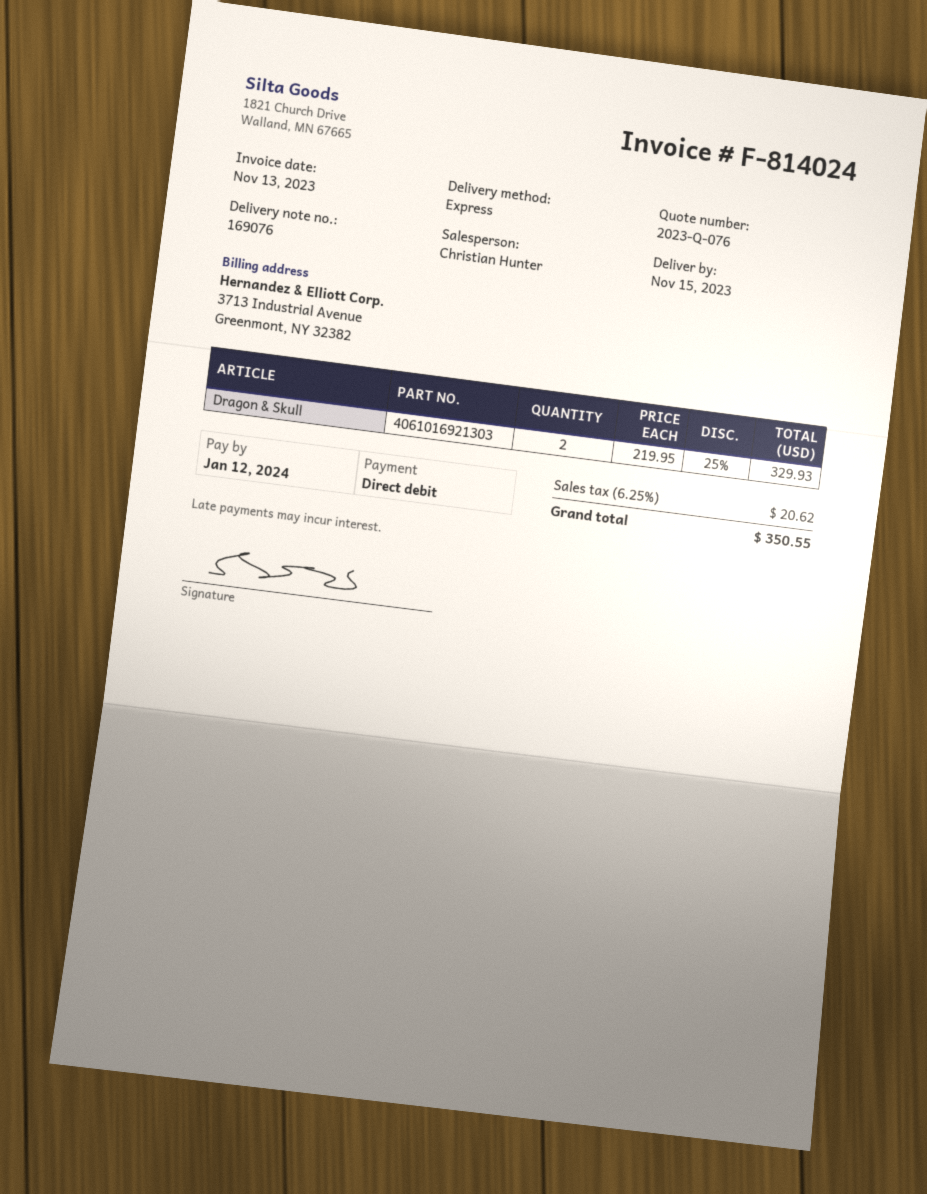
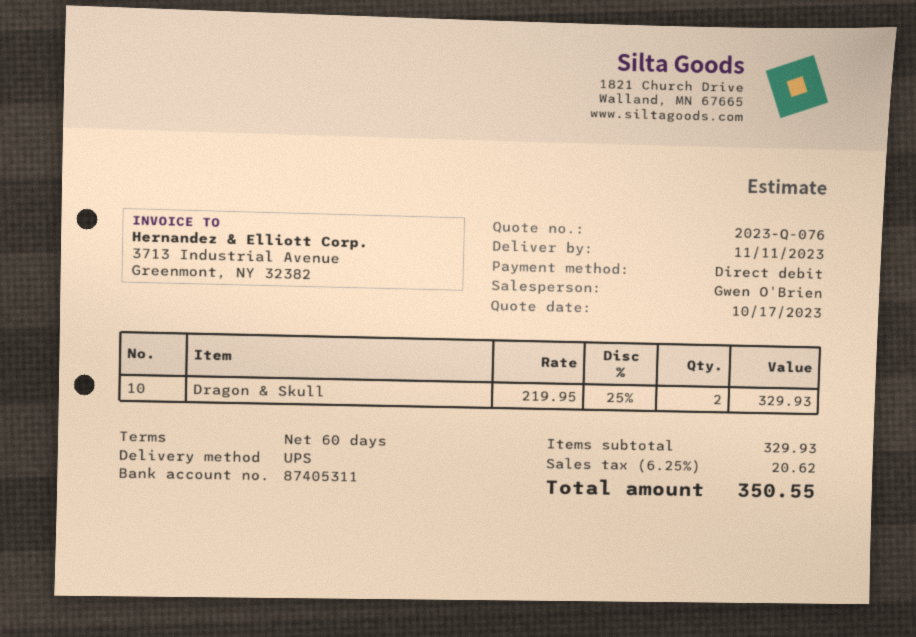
delivery date: 2023-11-15 -> 2023-11-11
sales rep: Christian Hunter -> Gwen O'Brien
shipping method: express -> UPS

